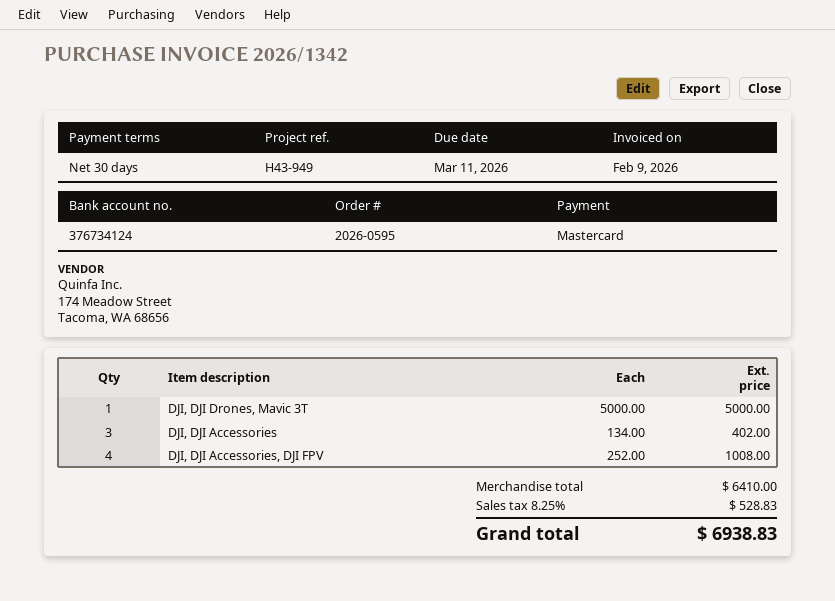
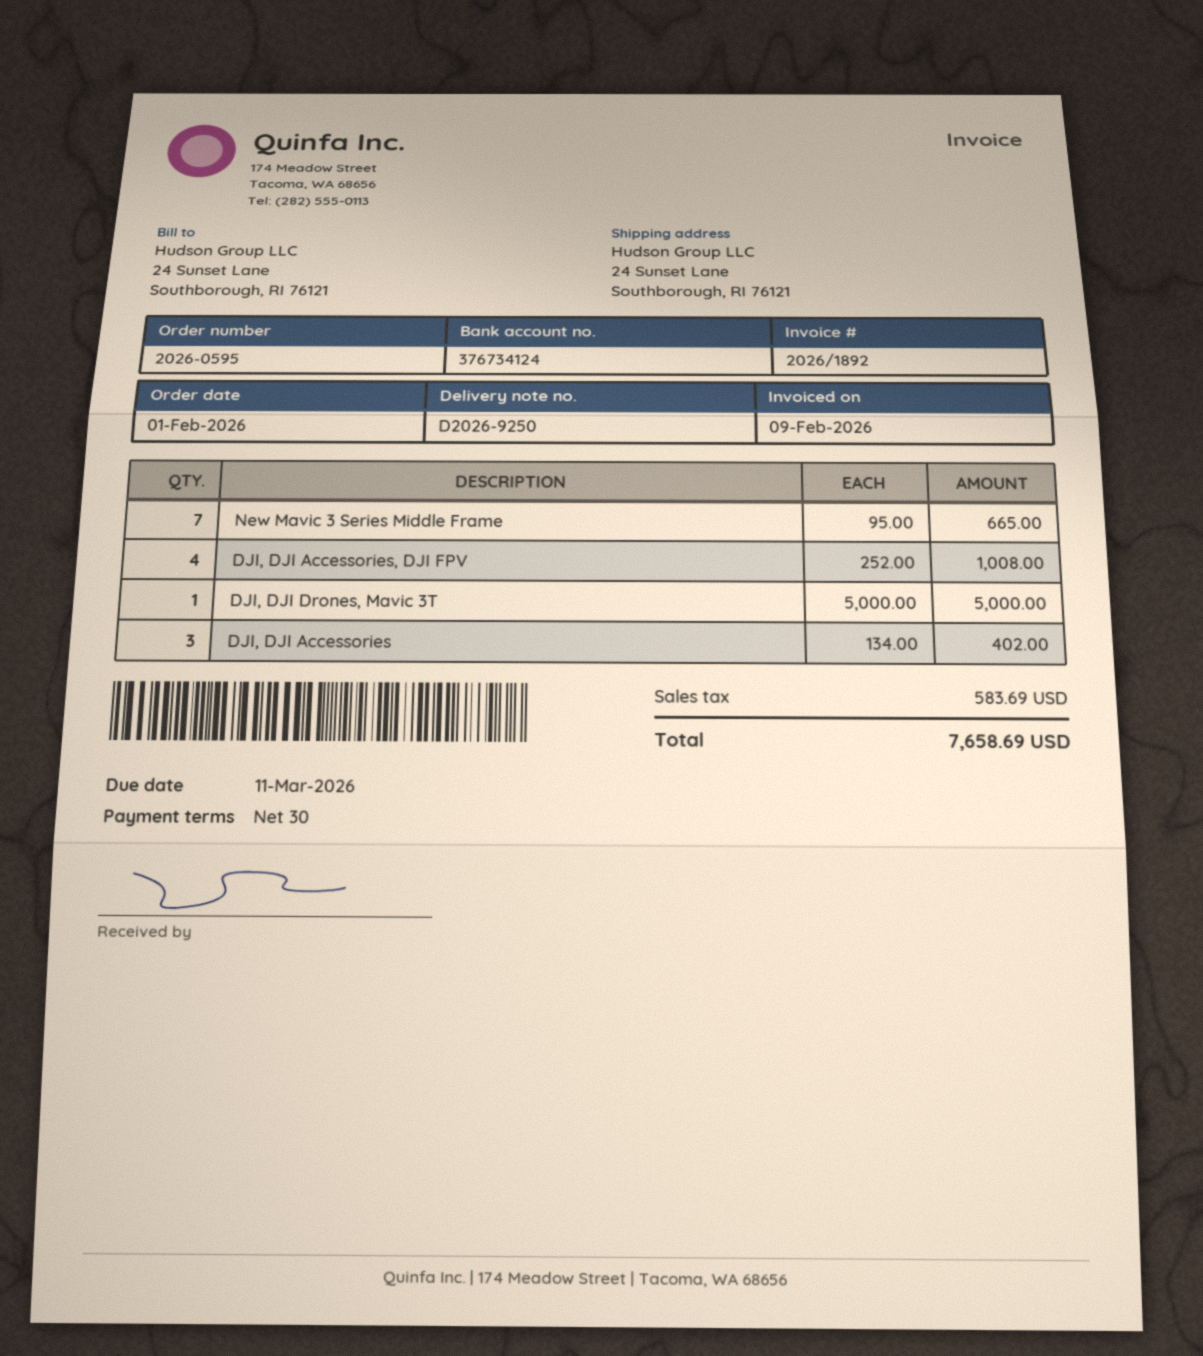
invoice number: 2026/1342 -> 2026/1892
New Mavic 3 Series Middle Frame: none -> 7 x 95.00 = 665.00
tax: 528.83 -> 583.69
total: 6938.83 -> 7658.69

